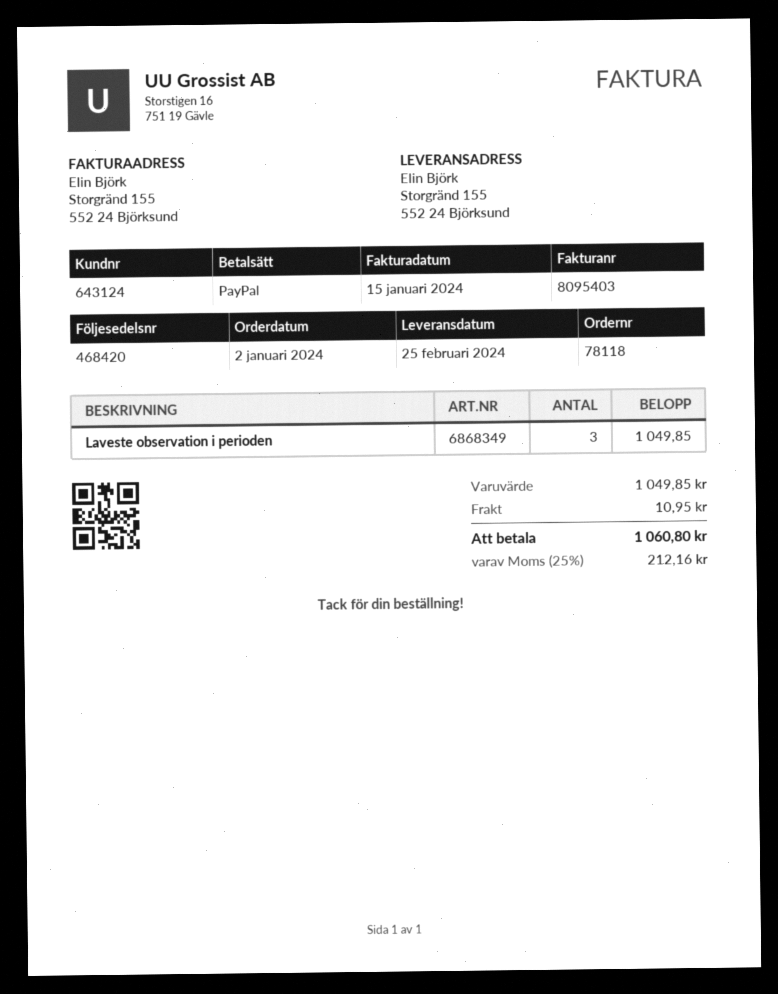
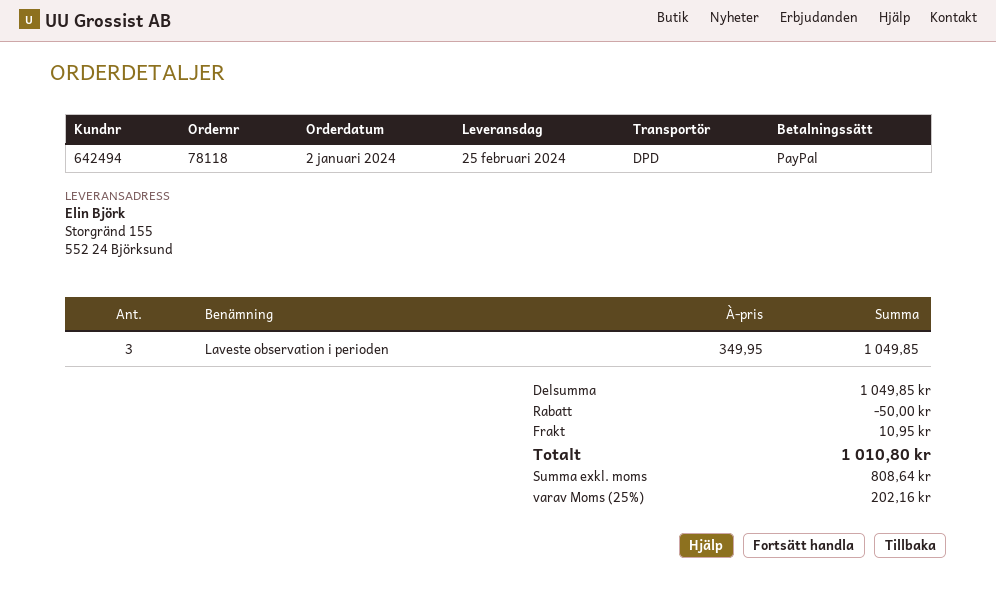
customer number: 643124 -> 642494
discount: none -> 50.00
tax: 25% = 212.16 -> 25% = 202.16
total: 1060.80 -> 1010.80

